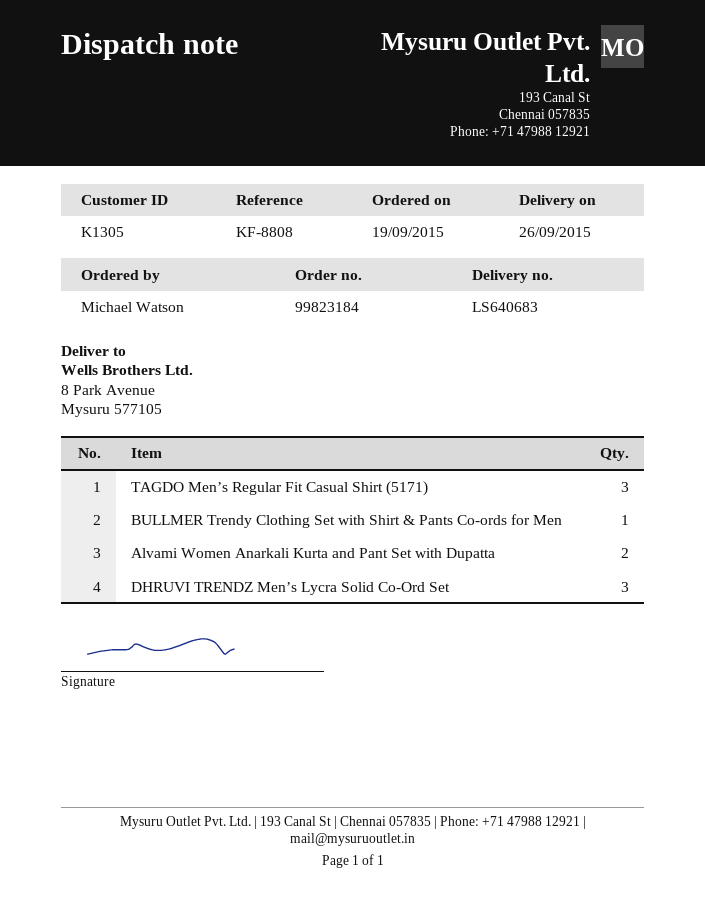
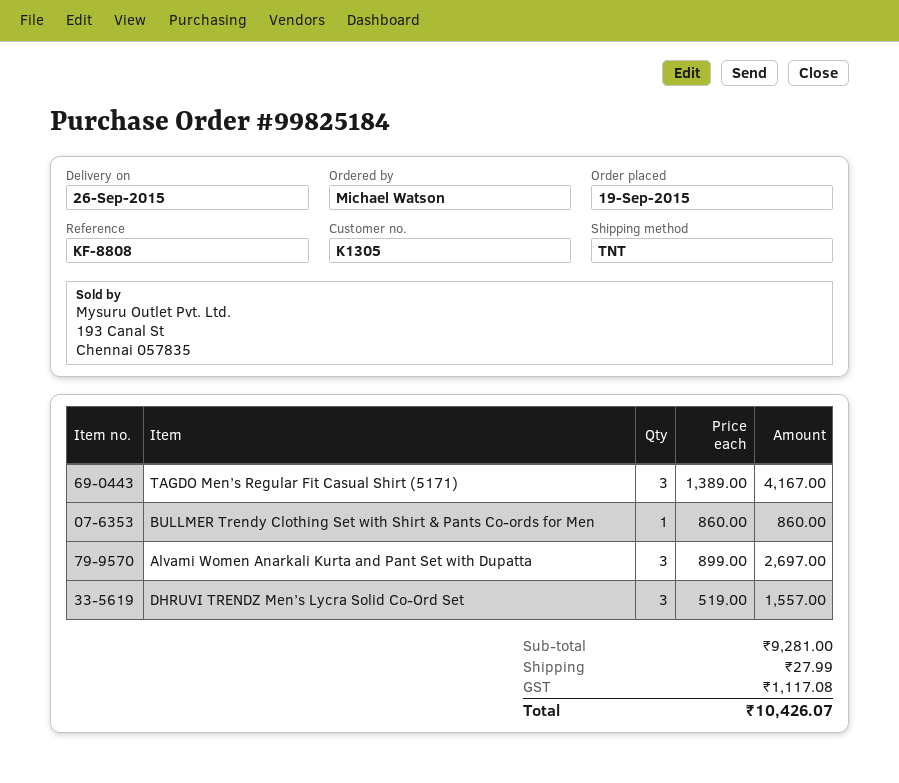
order number: 99823184 -> 99825184
Alvami Women Anarkali Kurta and Pant Set with Dupatta: 2 -> 3

